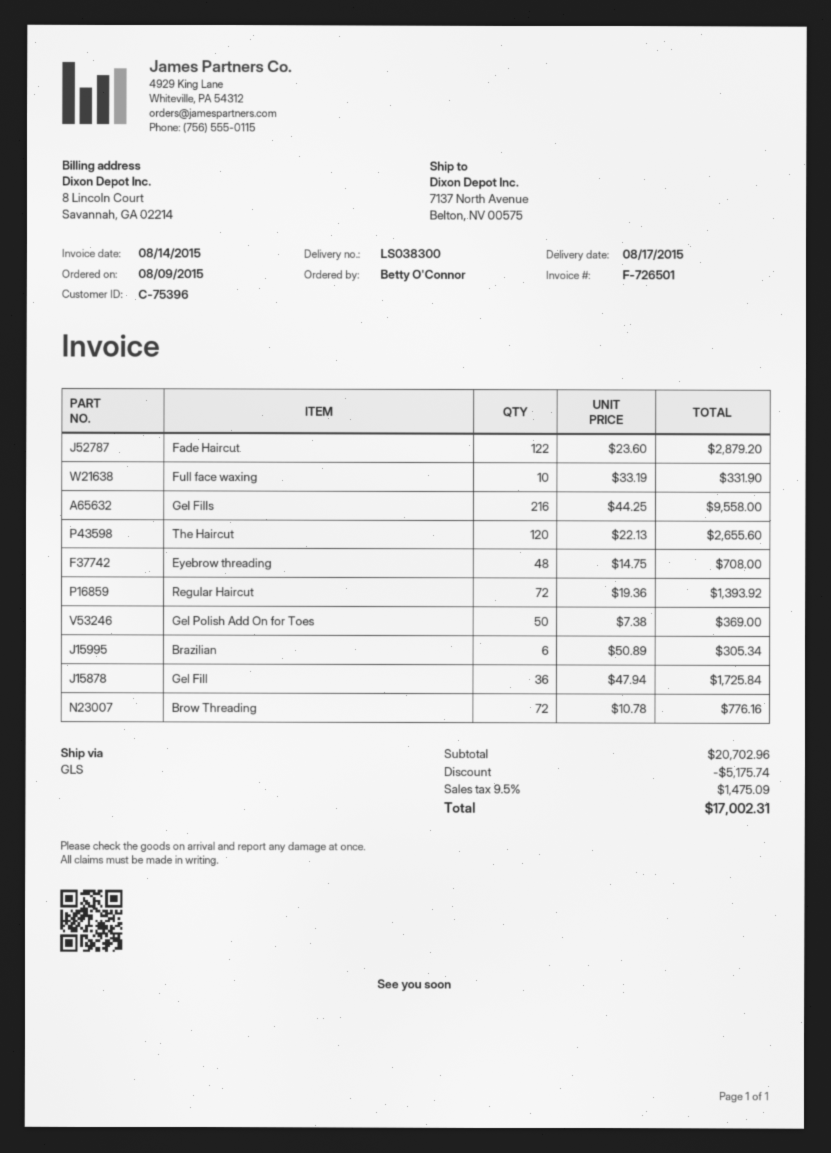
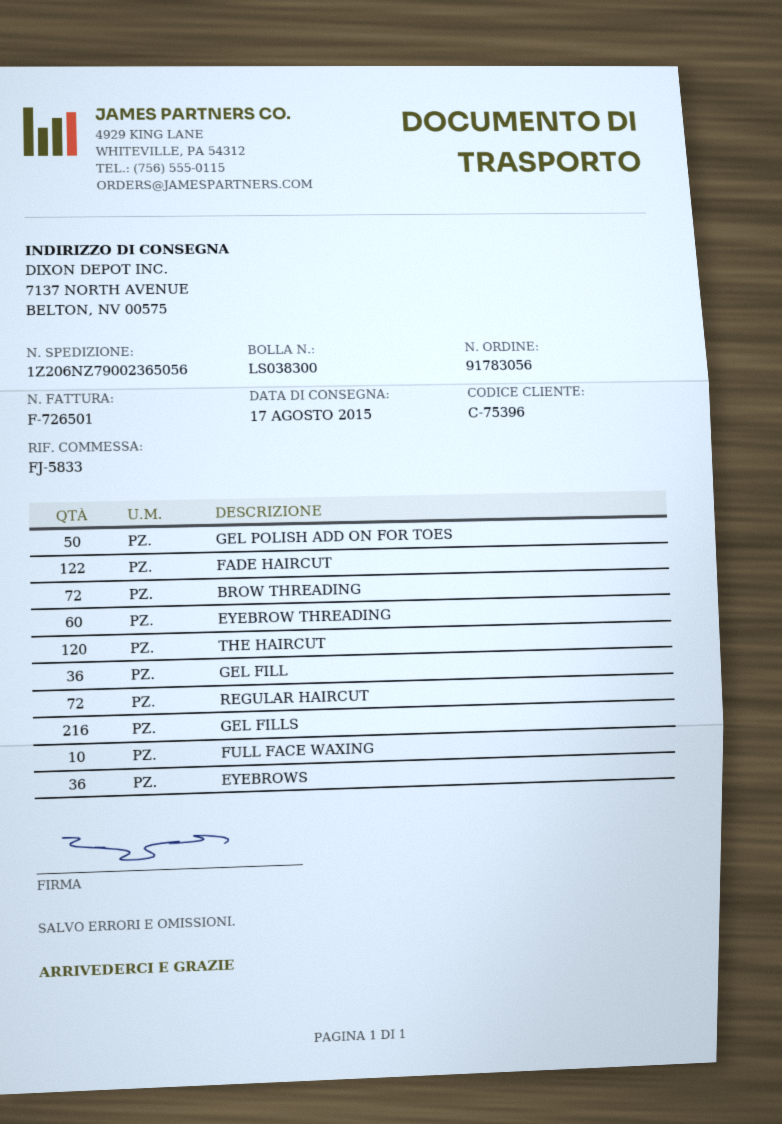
Eyebrow threading: 48 -> 60
Brazilian: 6 -> none
EYEBROWS: none -> 36

